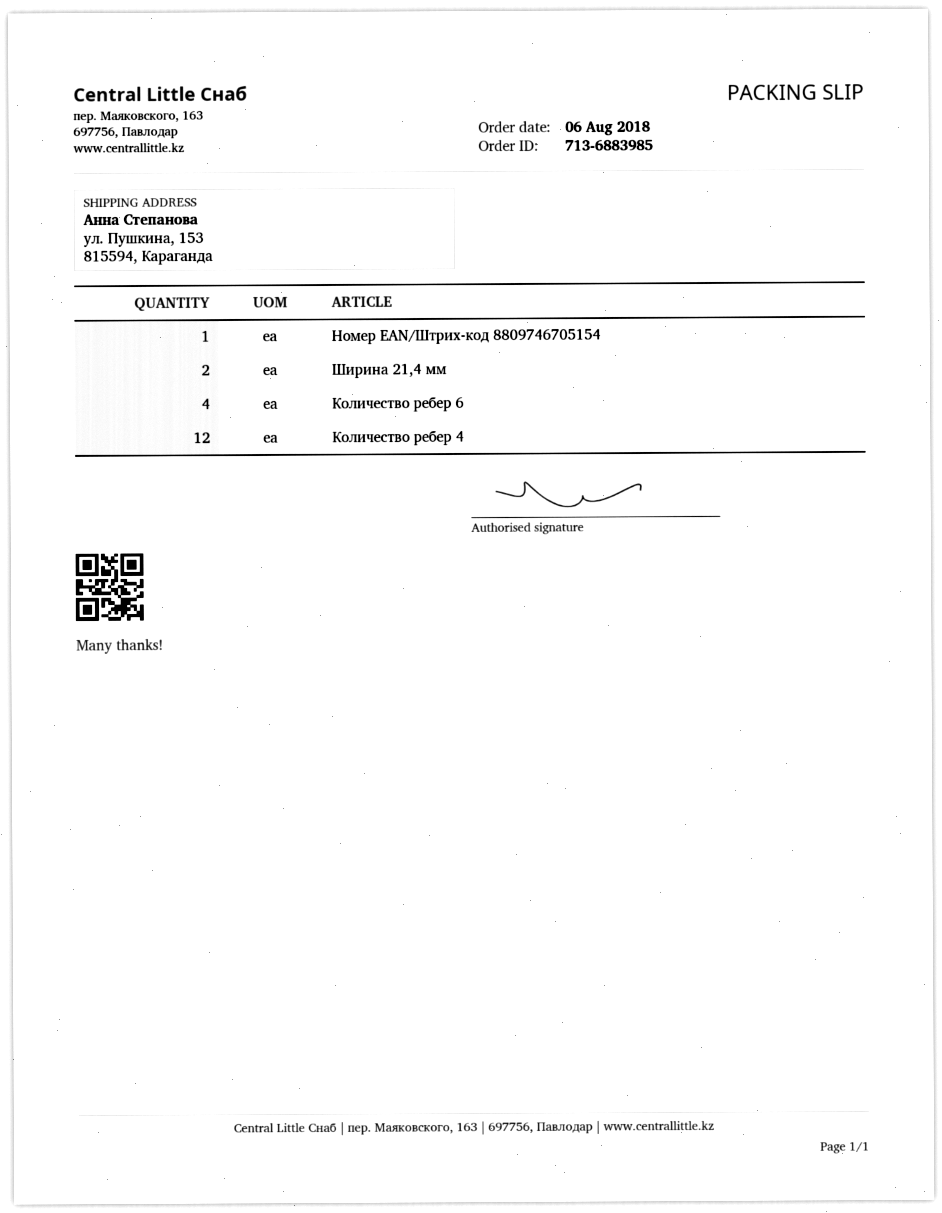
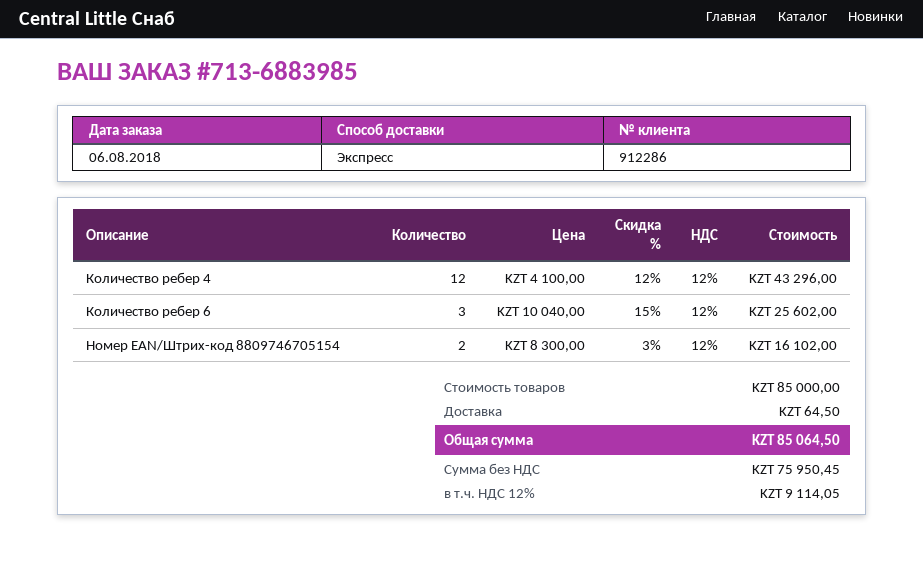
Номер EAN/Штрих-код 8809746705154: 1 -> 2
Ширина 21,4 мм: 2 -> none
Количество ребер 6: 4 -> 3

